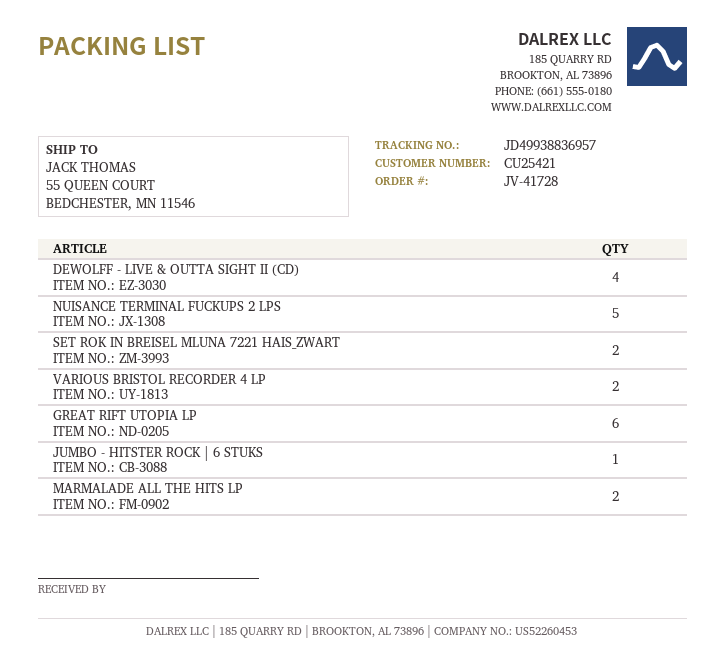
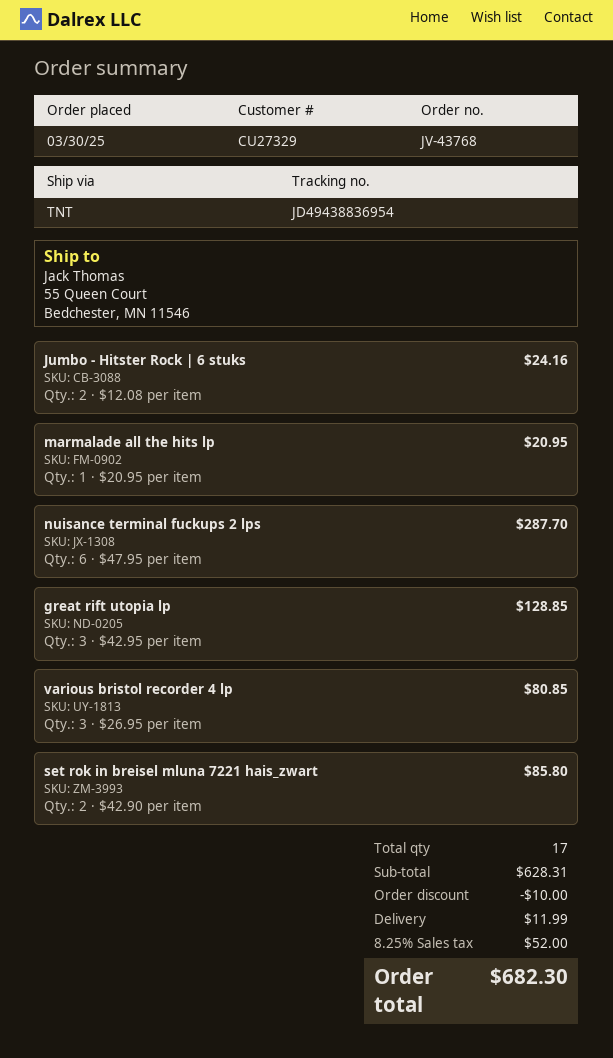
order number: JV-41728 -> JV-43768
customer number: CU25421 -> CU27329
tracking number: JD49938836957 -> JD49438836954
DEWOLFF - LIVE & OUTTA SIGHT II (CD): 4 -> none
NUISANCE TERMINAL FUCKUPS 2 LPS: 5 -> 6
VARIOUS BRISTOL RECORDER 4 LP: 2 -> 3
GREAT RIFT UTOPIA LP: 6 -> 3
JUMBO - HITSTER ROCK | 6 STUKS: 1 -> 2
MARMALADE ALL THE HITS LP: 2 -> 1

